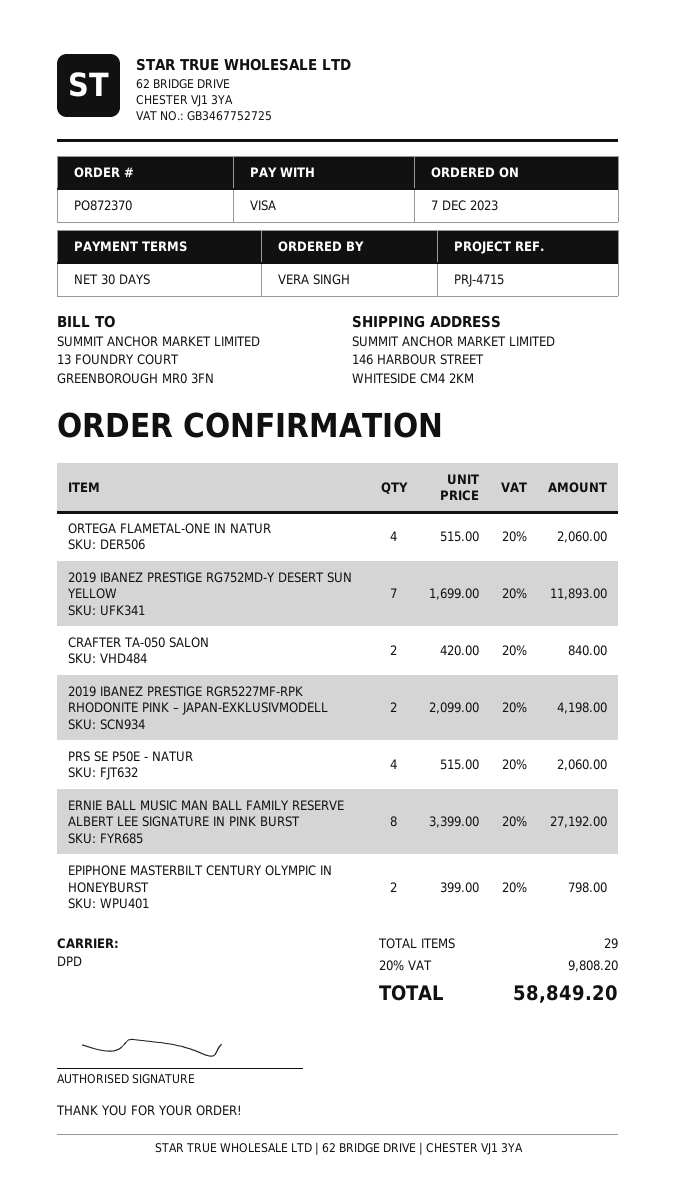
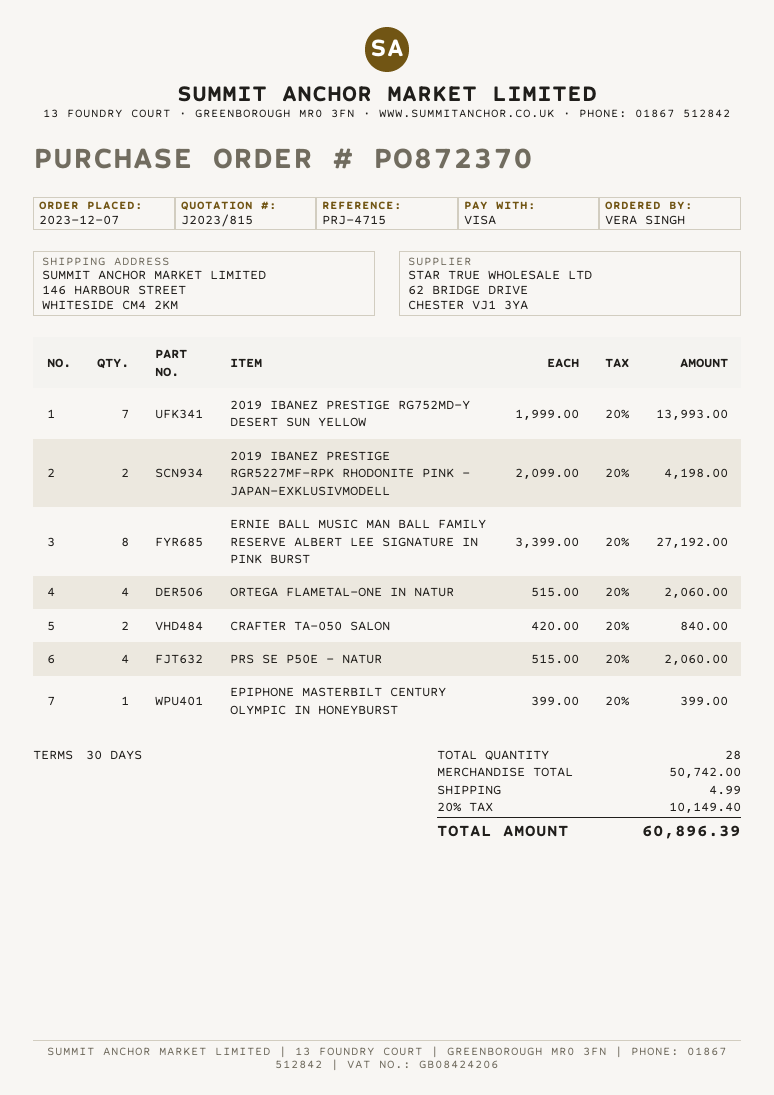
2019 IBANEZ PRESTIGE RG752MD-Y DESERT SUN YELLOW: 7 x 1699.00 = 11893.00 -> 7 x 1999.00 = 13993.00
EPIPHONE MASTERBILT CENTURY OLYMPIC IN HONEYBURST: 2 x 399.00 = 798.00 -> 1 x 399.00 = 399.00
total quantity: 29 -> 28
shipping: none -> 4.99
tax: 20% = 9808.20 -> 20% = 10149.40
total: 58849.20 -> 60896.39

